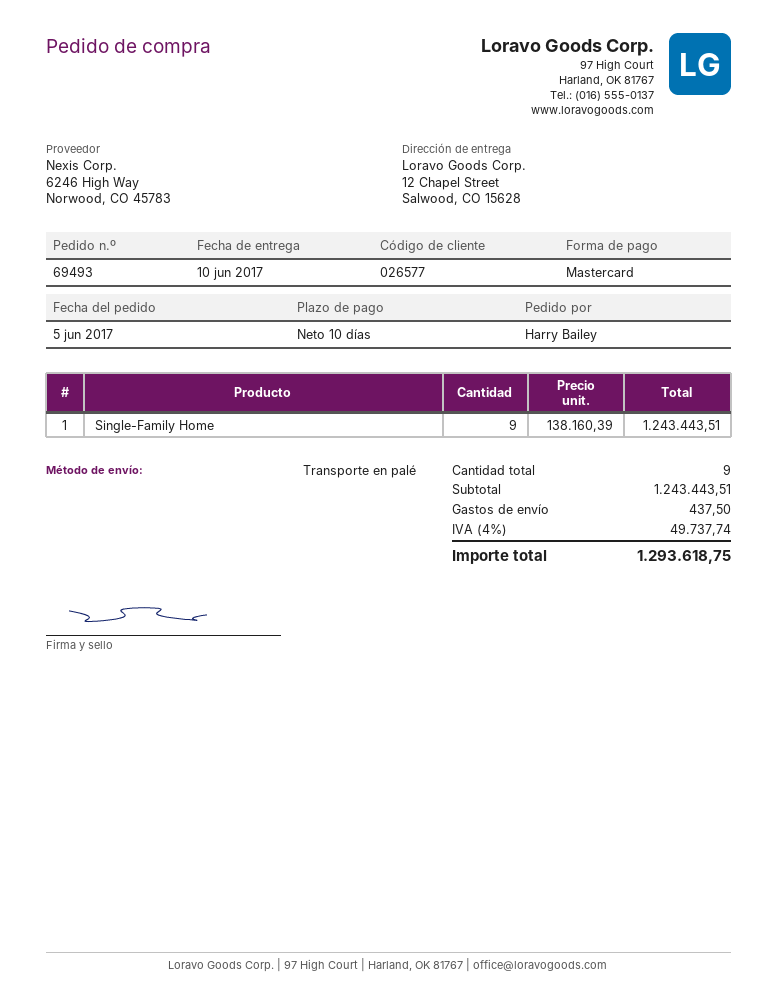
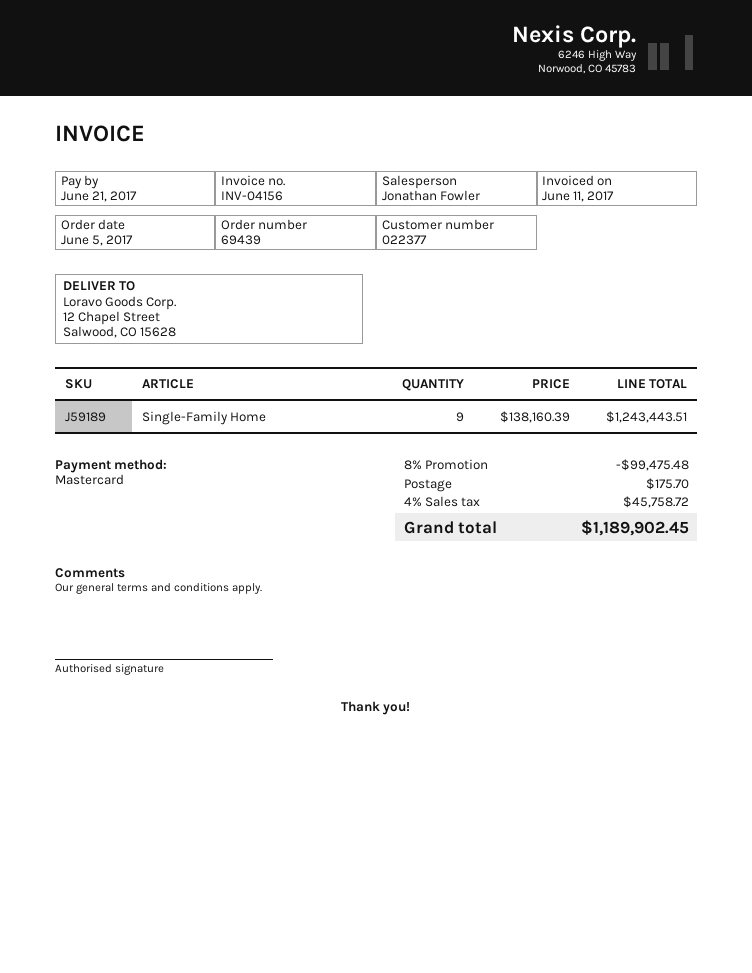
order number: 69493 -> 69439
customer number: 026577 -> 022377
discount: none -> 8% = 99475.48
shipping: 437.50 -> 175.70
tax: 4% = 49737.74 -> 4% = 45758.72
total: 1293618.75 -> 1189902.45

